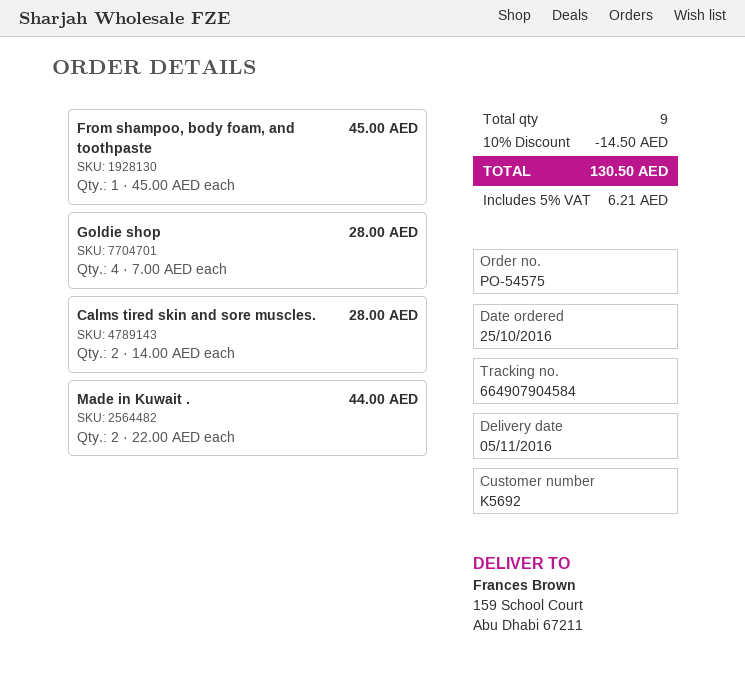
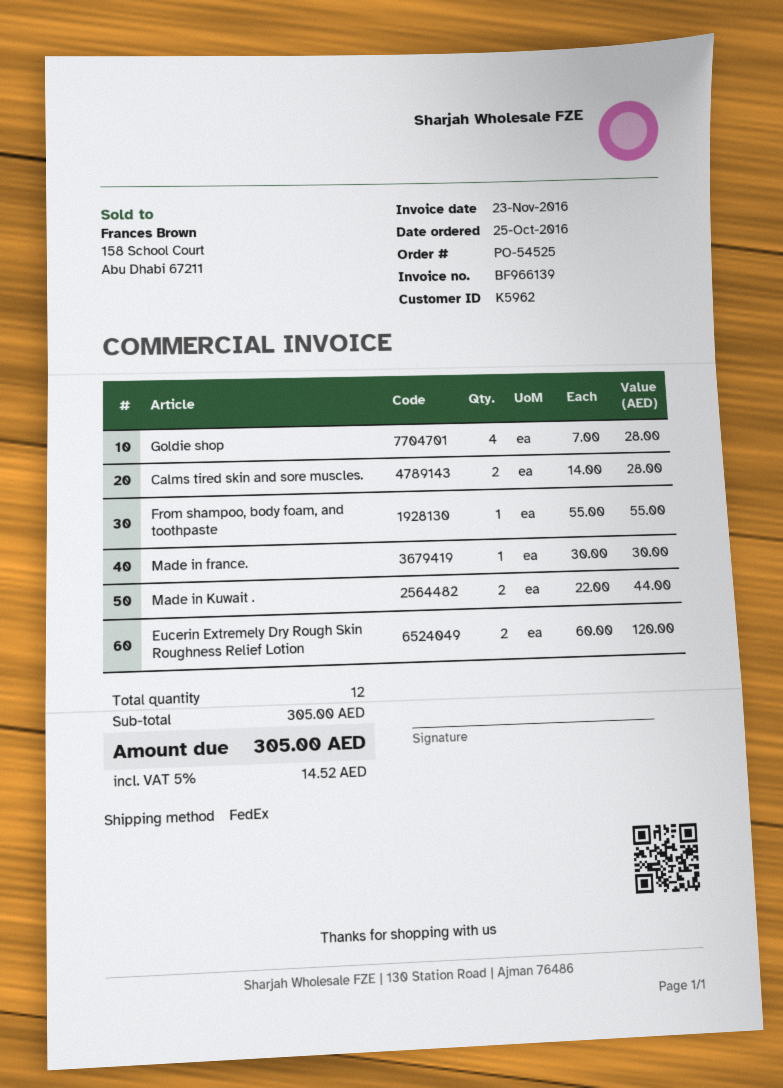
order number: PO-54575 -> PO-54525
customer number: K5692 -> K5962
From shampoo, body foam, and toothpaste: 1 x 45.00 = 45.00 -> 1 x 55.00 = 55.00
Made in france.: none -> 1 x 30.00 = 30.00
Eucerin Extremely Dry Rough Skin Roughness Relief Lotion: none -> 2 x 60.00 = 120.00
total quantity: 9 -> 12
discount: 10% = 14.50 -> none
tax: 5% = 6.21 -> 5% = 14.52
total: 130.50 -> 305.00

